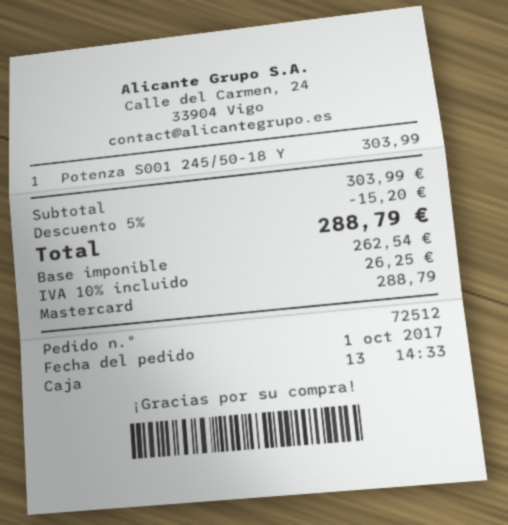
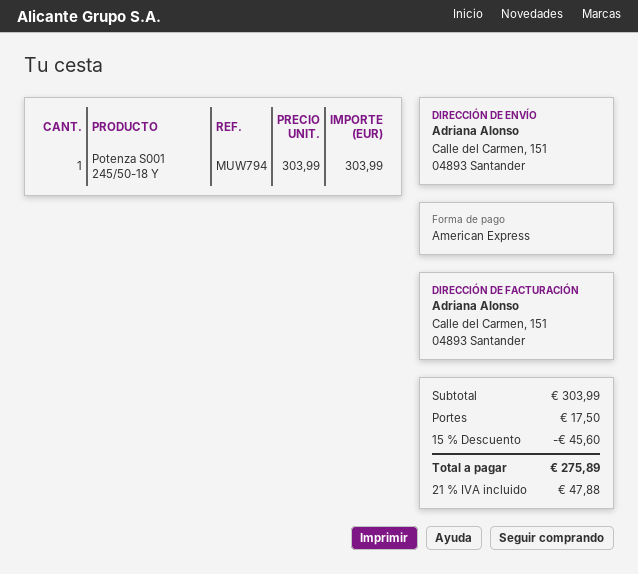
payment method: Mastercard -> American Express
discount: 5% = 15.20 -> 15% = 45.60
shipping: none -> 17.50
tax: 10% = 26.25 -> 21% = 47.88
total: 288.79 -> 275.89

